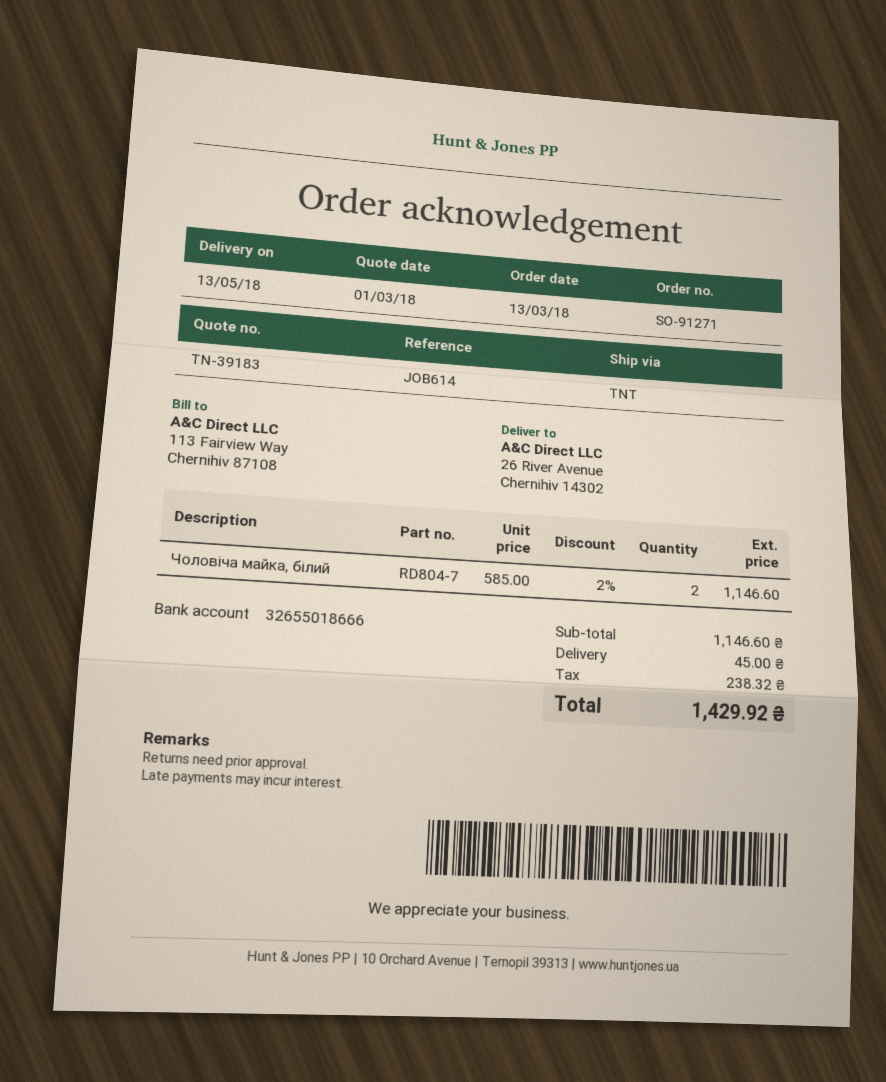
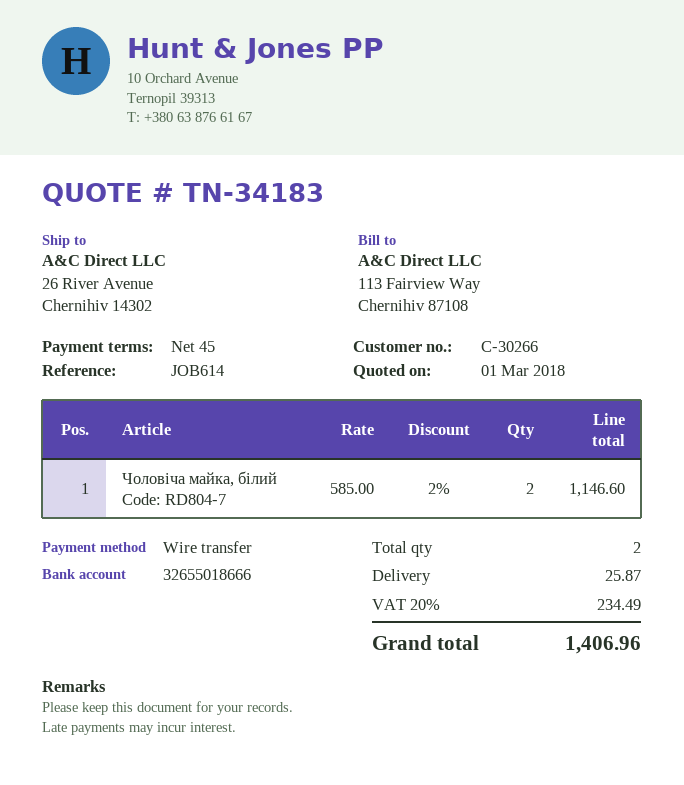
quote number: TN-39183 -> TN-34183
shipping: 45.00 -> 25.87
tax: 238.32 -> 234.49
total: 1429.92 -> 1406.96

